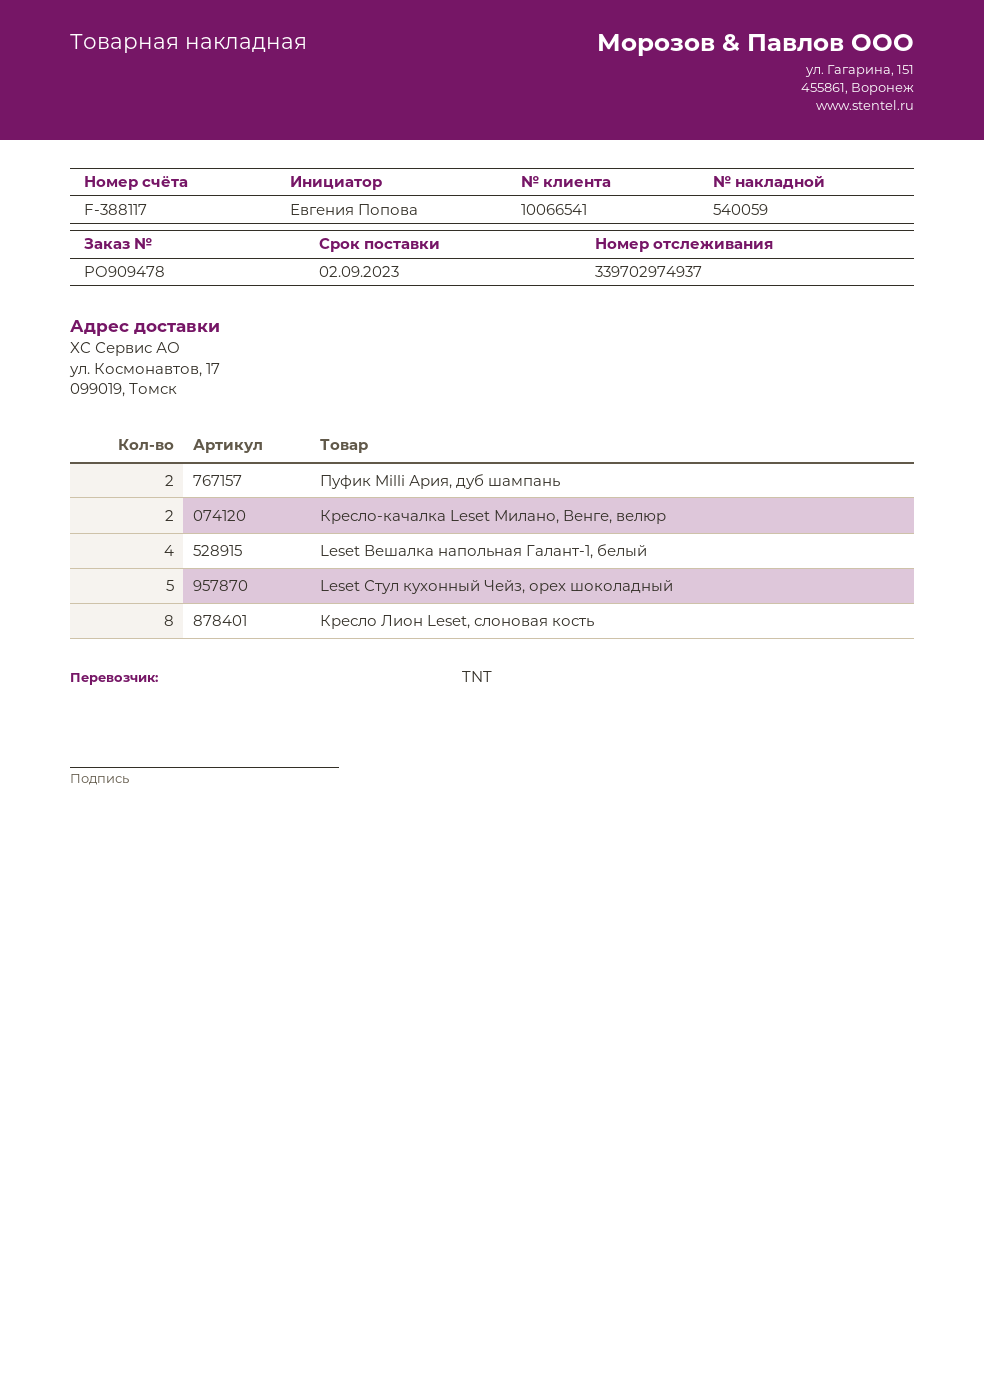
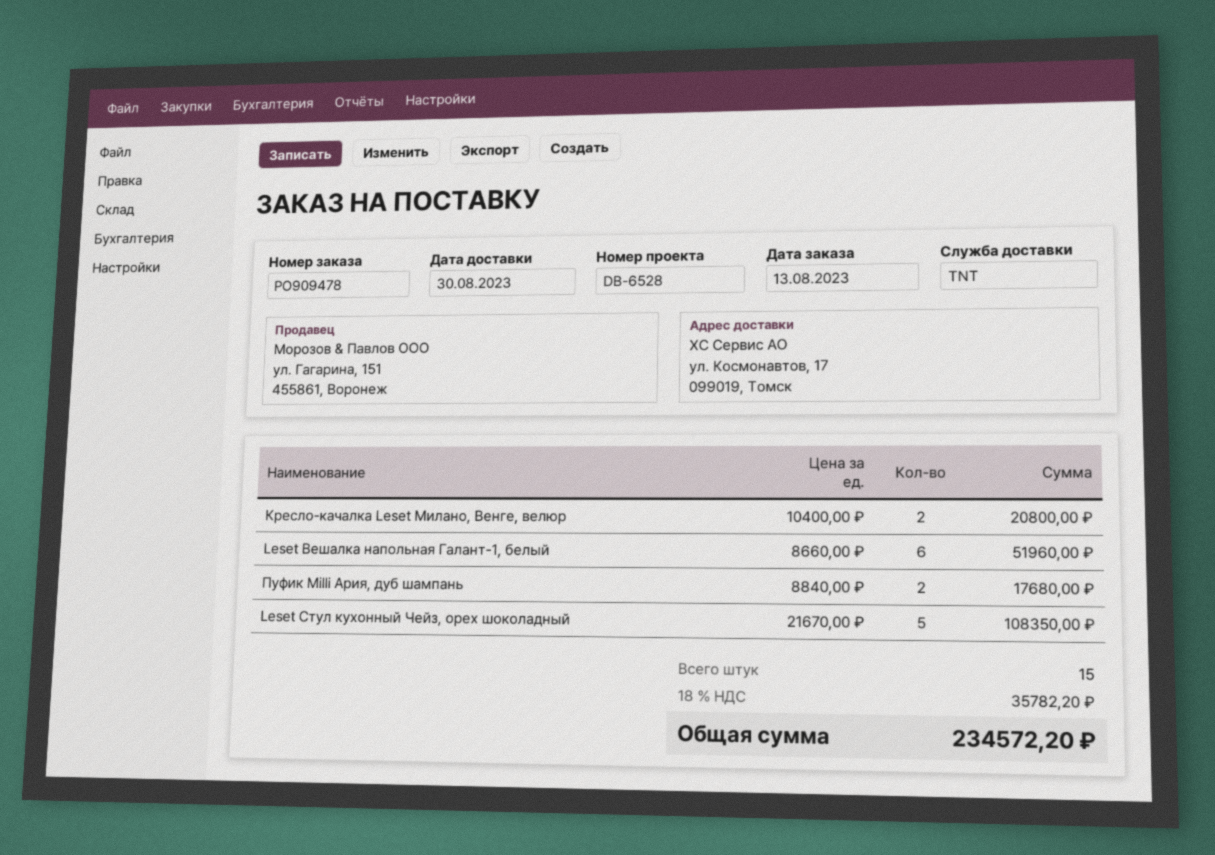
delivery date: 2023-09-02 -> 2023-08-30
Leset Вешалка напольная Галант-1, белый: 4 -> 6
Кресло Лион Leset, слоновая кость: 8 -> none

